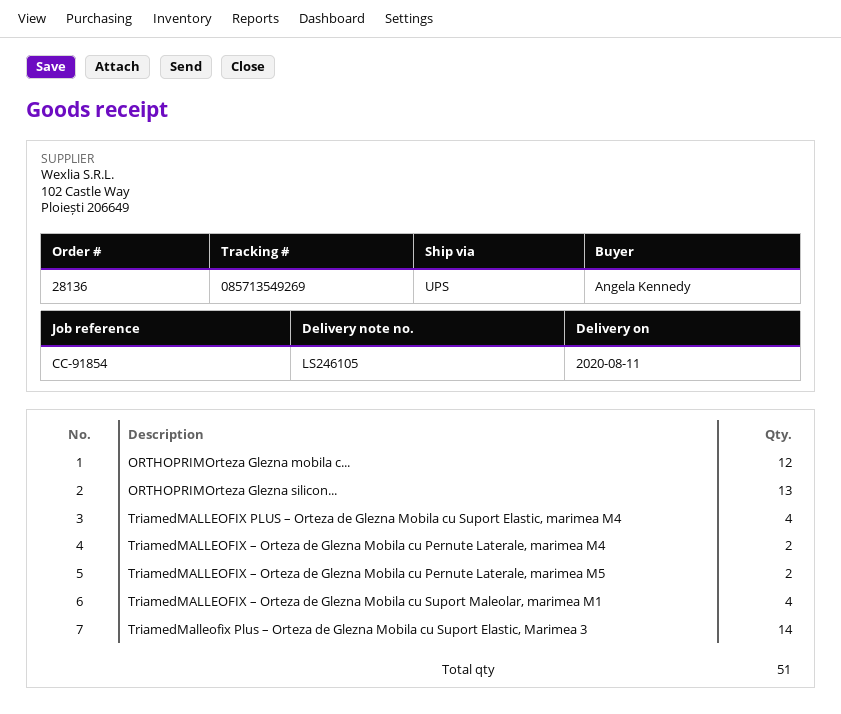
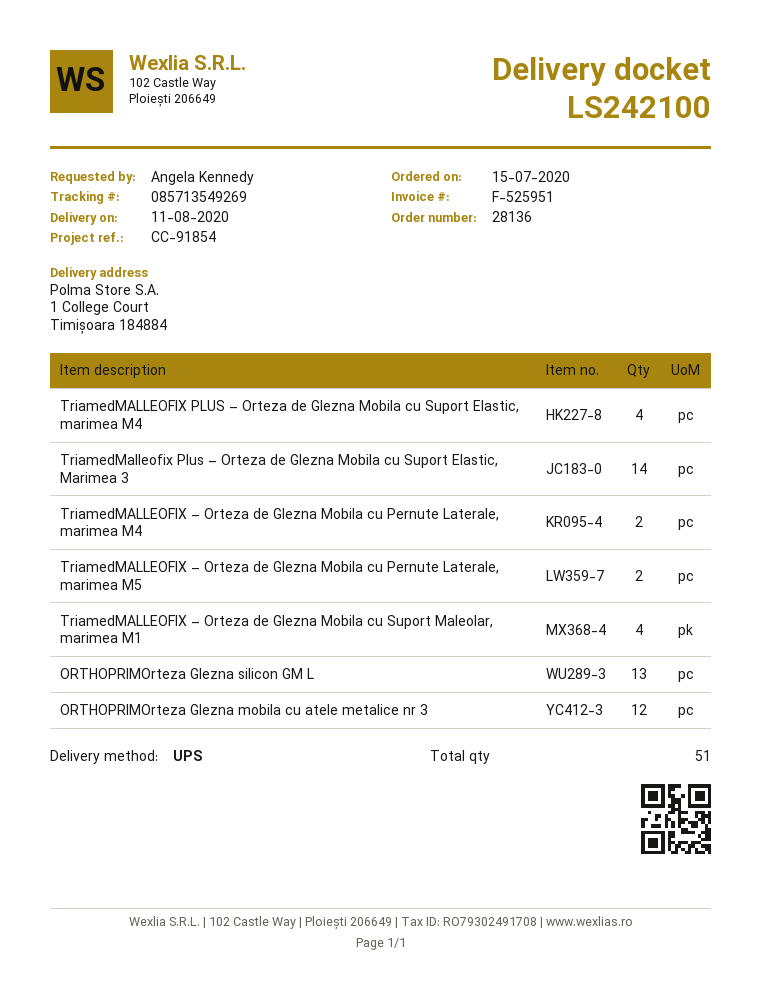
delivery note number: LS246105 -> LS242100

